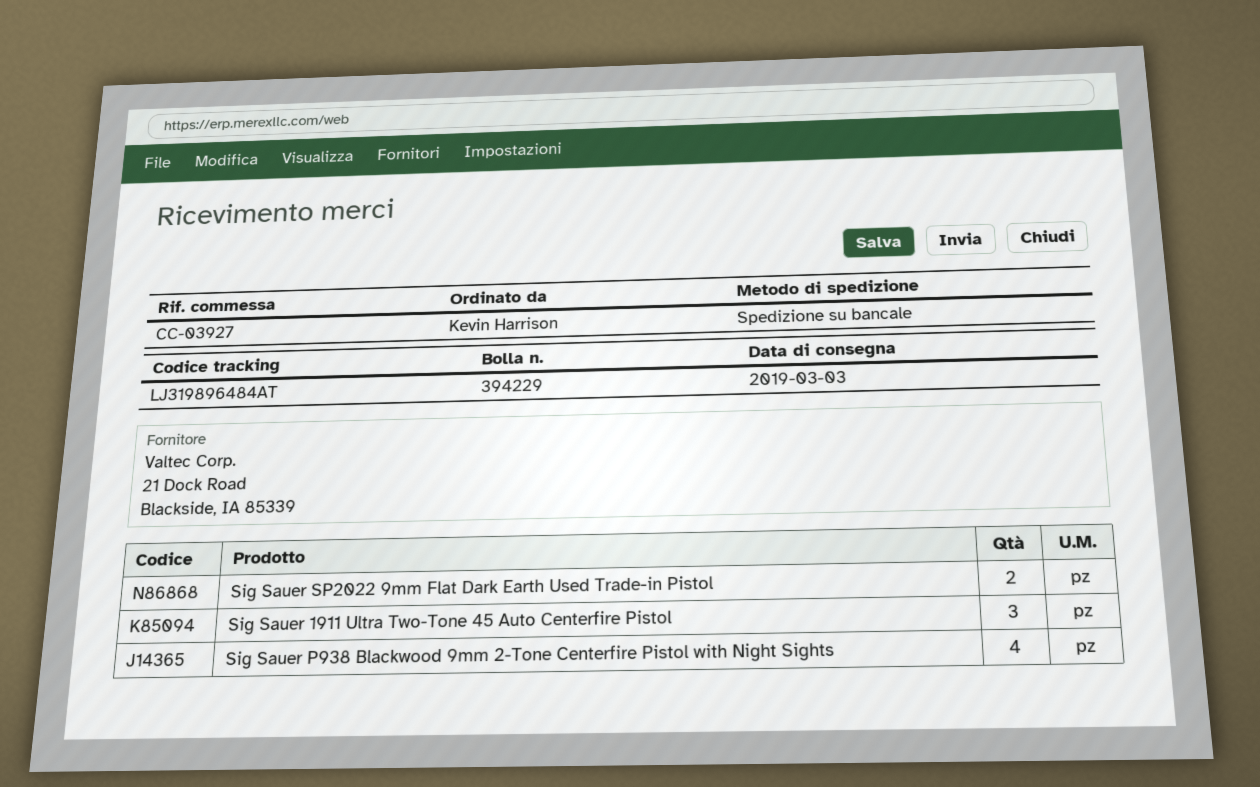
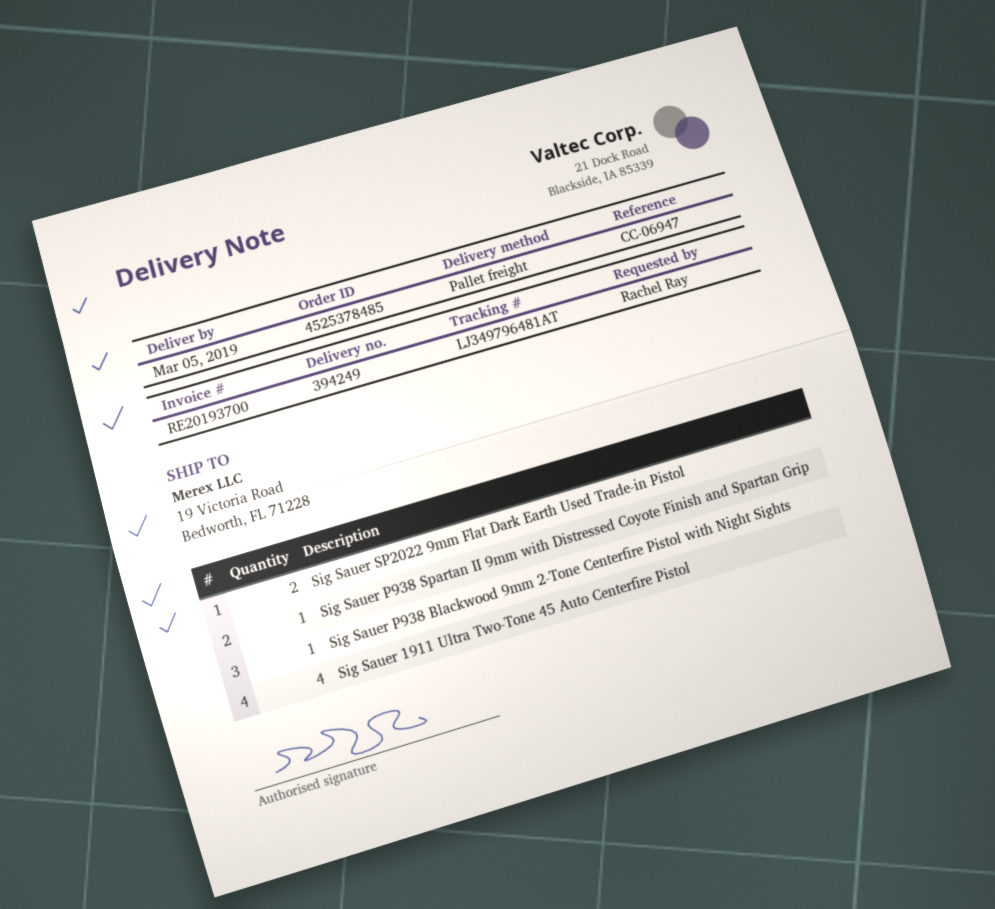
delivery note number: 394229 -> 394249
delivery date: 2019-03-03 -> 2019-03-05
reference: CC-03927 -> CC-06947
ordered by: Kevin Harrison -> Rachel Ray
tracking number: LJ319896484AT -> LJ349796481AT
Sig Sauer 1911 Ultra Two-Tone 45 Auto Centerfire Pistol: 3 -> 4
Sig Sauer P938 Blackwood 9mm 2-Tone Centerfire Pistol with Night Sights: 4 -> 1
Sig Sauer P938 Spartan II 9mm with Distressed Coyote Finish and Spartan Grip: none -> 1

